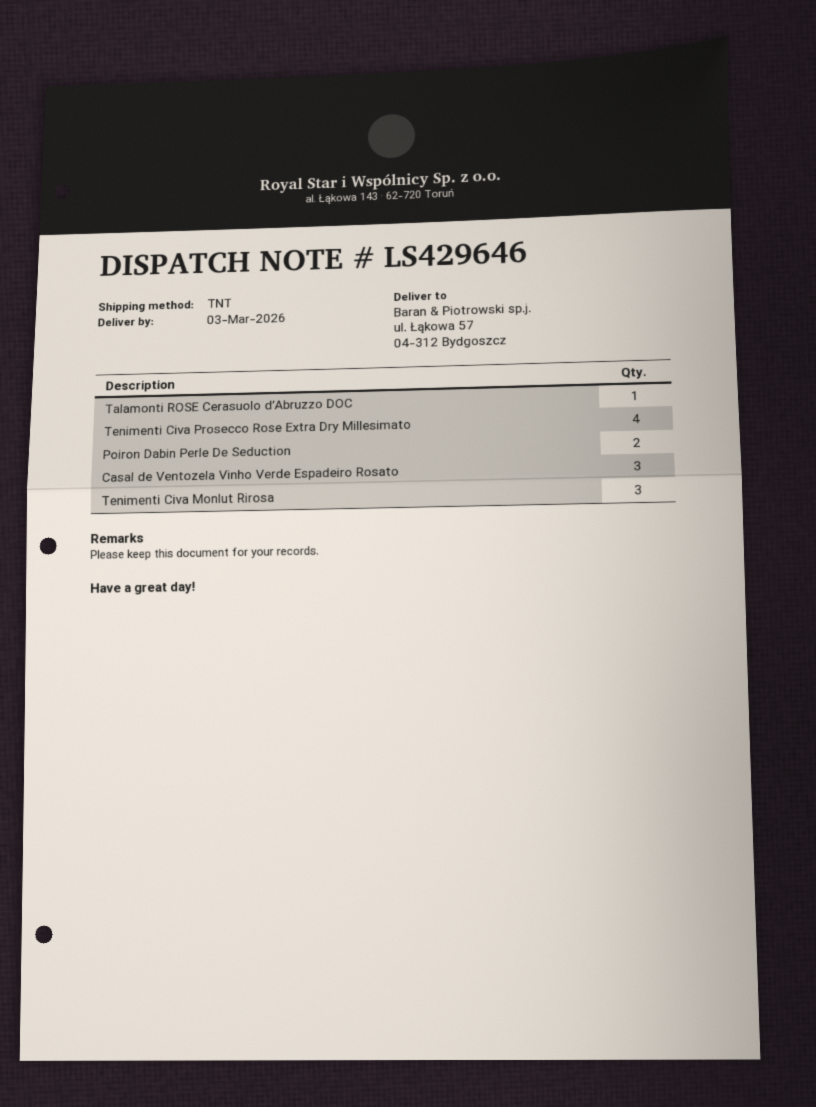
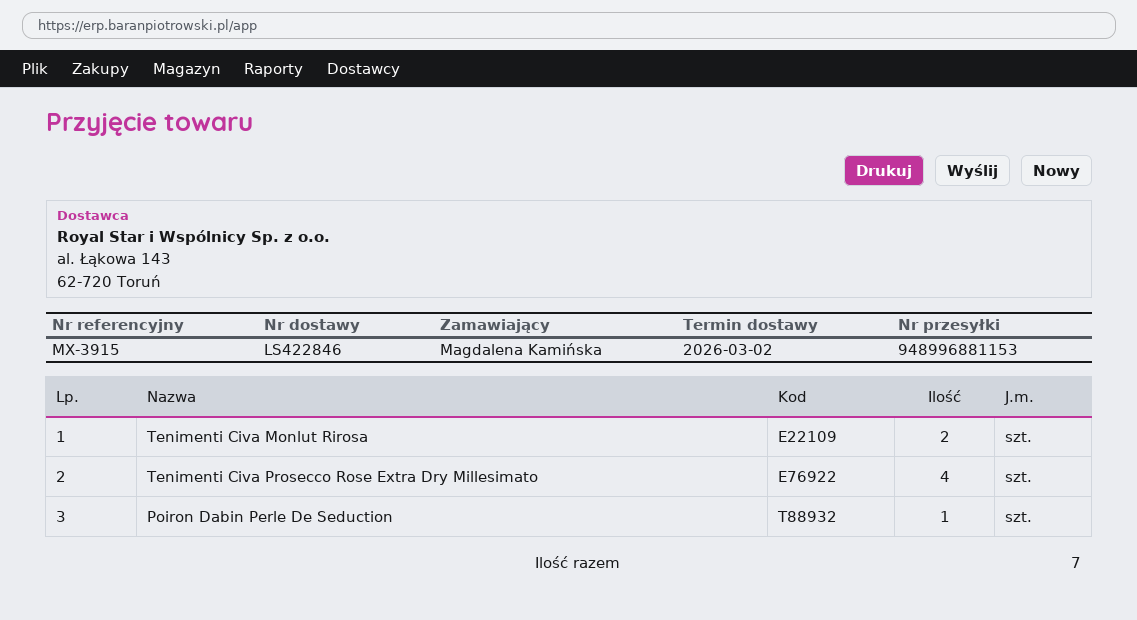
delivery note number: LS429646 -> LS422846
delivery date: 2026-03-03 -> 2026-03-02
Talamonti ROSE Cerasuolo d’Abruzzo DOC: 1 -> none
Poiron Dabin Perle De Seduction: 2 -> 1
Casal de Ventozela Vinho Verde Espadeiro Rosato: 3 -> none
Tenimenti Civa Monlut Rirosa: 3 -> 2

